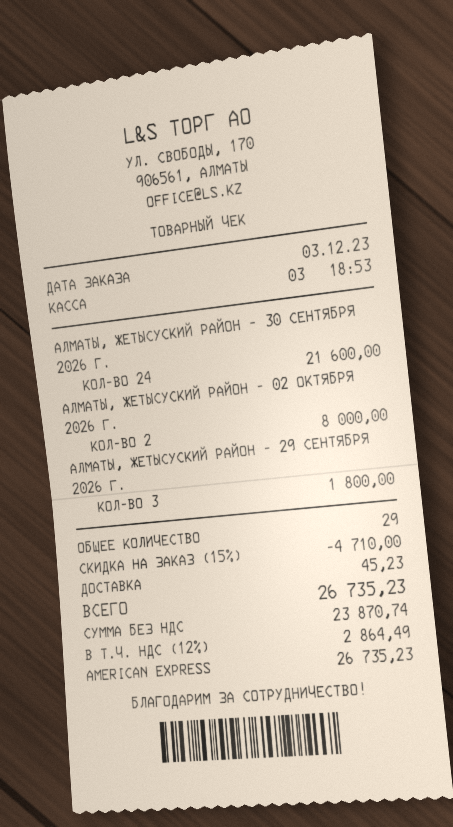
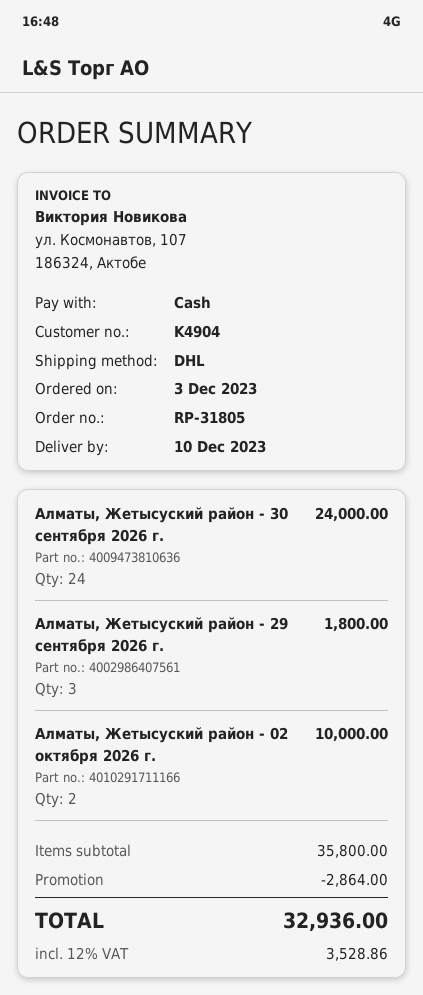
payment method: American Express -> cash
АЛМАТЫ, ЖЕТЫСУСКИЙ РАЙОН - 30 СЕНТЯБРЯ 2026 Г.: 24 for 21600.00 -> 24 for 24000.00
АЛМАТЫ, ЖЕТЫСУСКИЙ РАЙОН - 02 ОКТЯБРЯ 2026 Г.: 2 for 8000.00 -> 2 for 10000.00
discount: 4710.00 -> 2864.00
shipping: 45.23 -> none
tax: 12% = 2864.49 -> 12% = 3528.86
total: 26735.23 -> 32936.00

